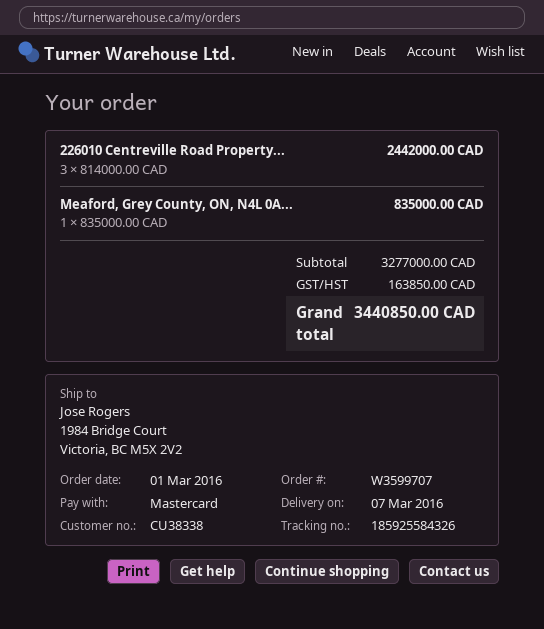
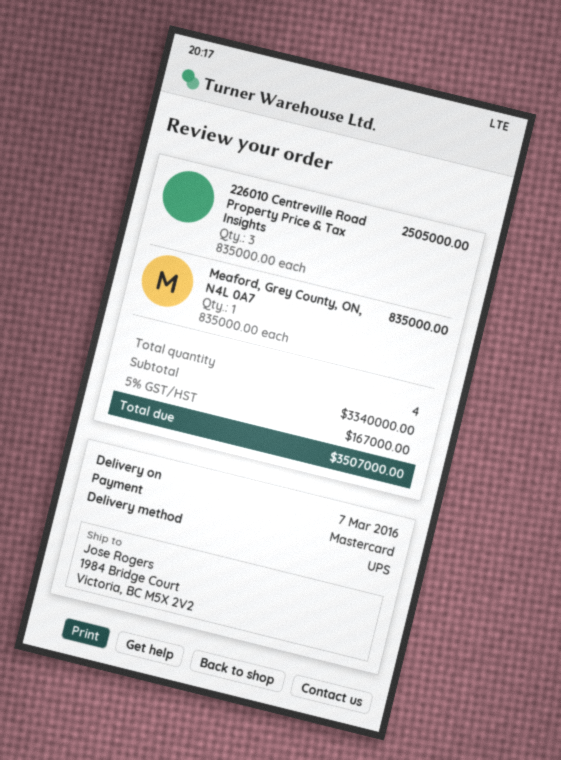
226010 Centreville Road Property...: 3 x 814000.00 = 2442000.00 -> 3 x 835000.00 = 2505000.00
subtotal: 3277000.00 -> 3340000.00
tax: 163850.00 -> 167000.00
total: 3440850.00 -> 3507000.00

